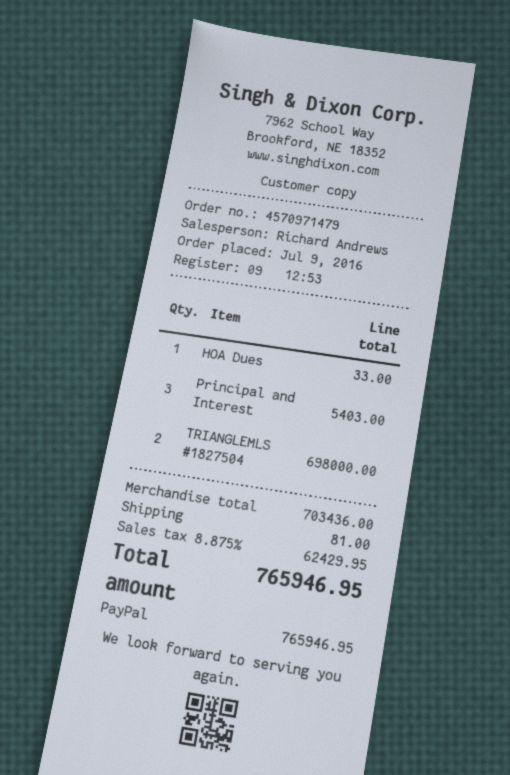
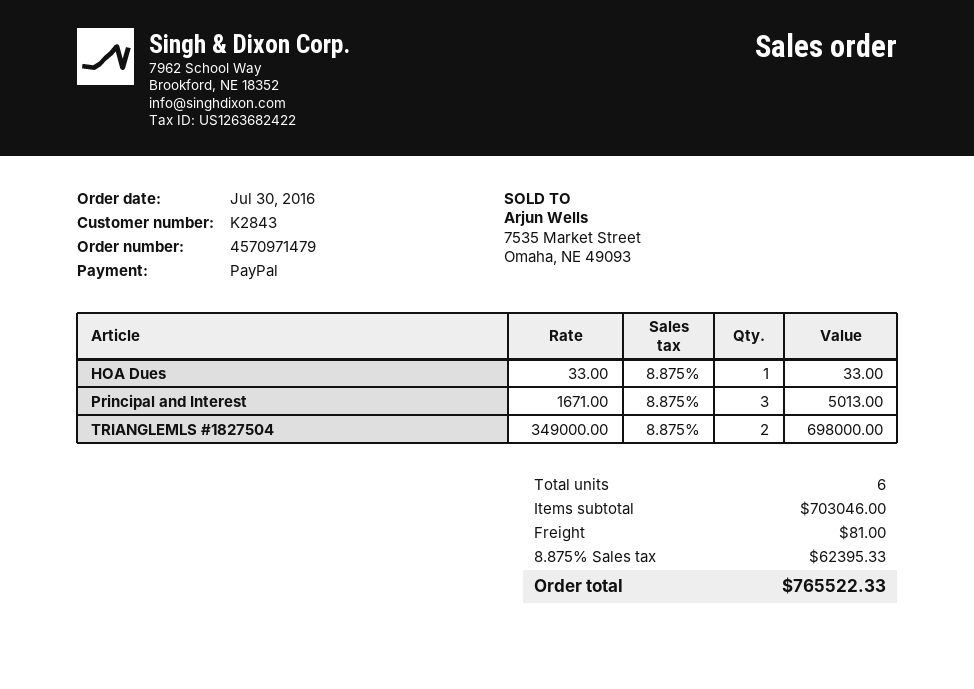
order date: 2016-07-09 -> 2016-07-30
Principal and Interest: 3 for 5403.00 -> 3 for 5013.00
subtotal: 703436.00 -> 703046.00
tax: 8.875% = 62429.95 -> 8.875% = 62395.33
total: 765946.95 -> 765522.33

